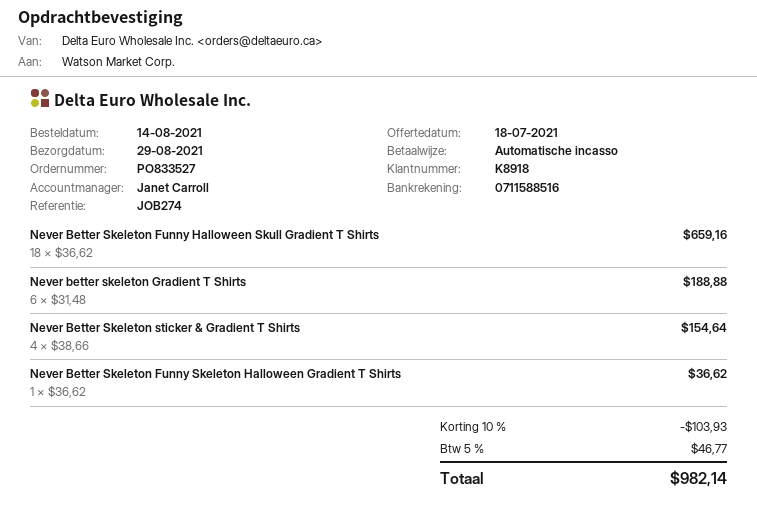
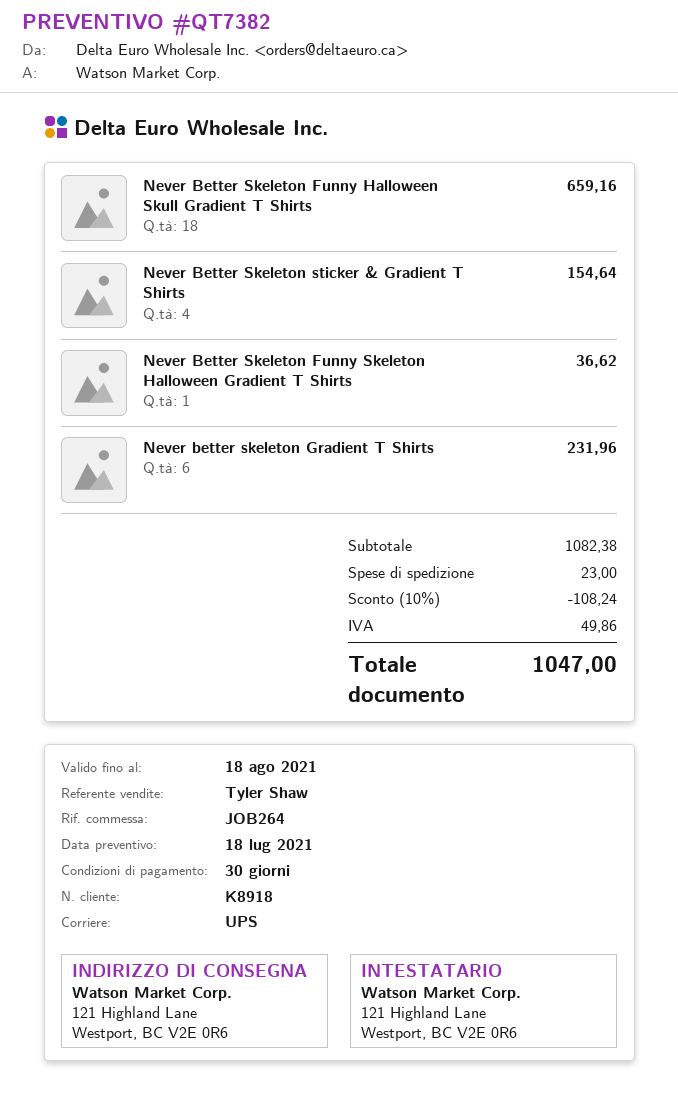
reference: JOB274 -> JOB264
sales rep: Janet Carroll -> Tyler Shaw
Never better skeleton Gradient T Shirts: 6 for 188.88 -> 6 for 231.96
discount: 10% = 103.93 -> 10% = 108.24
shipping: none -> 23.00
tax: 46.77 -> 49.86
total: 982.14 -> 1047.00

